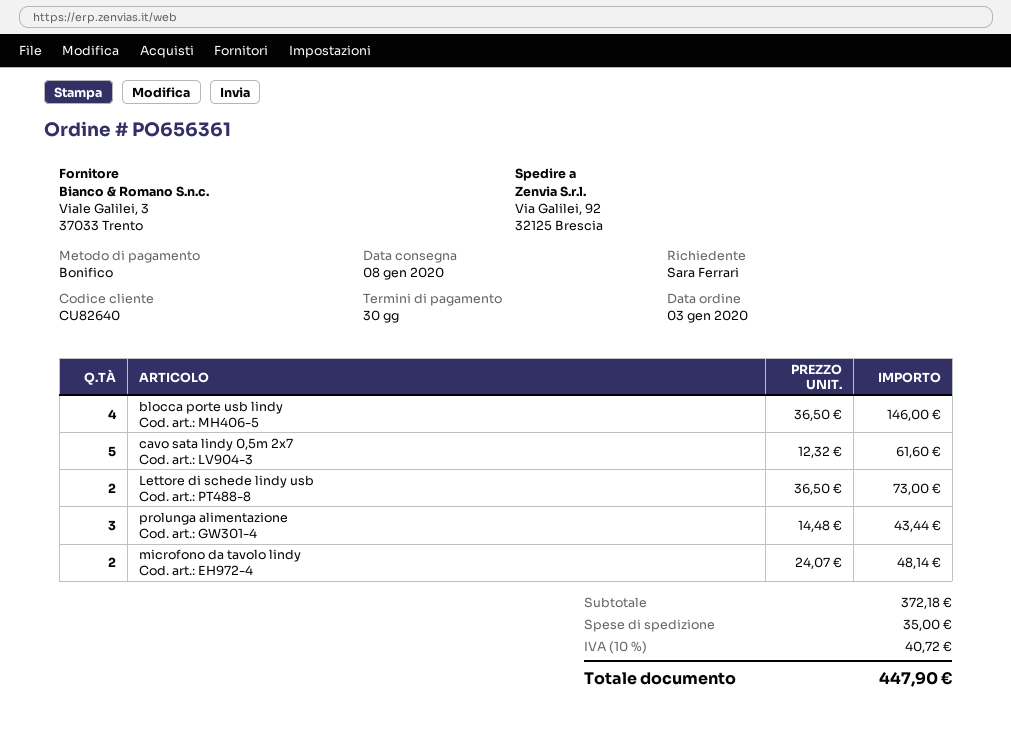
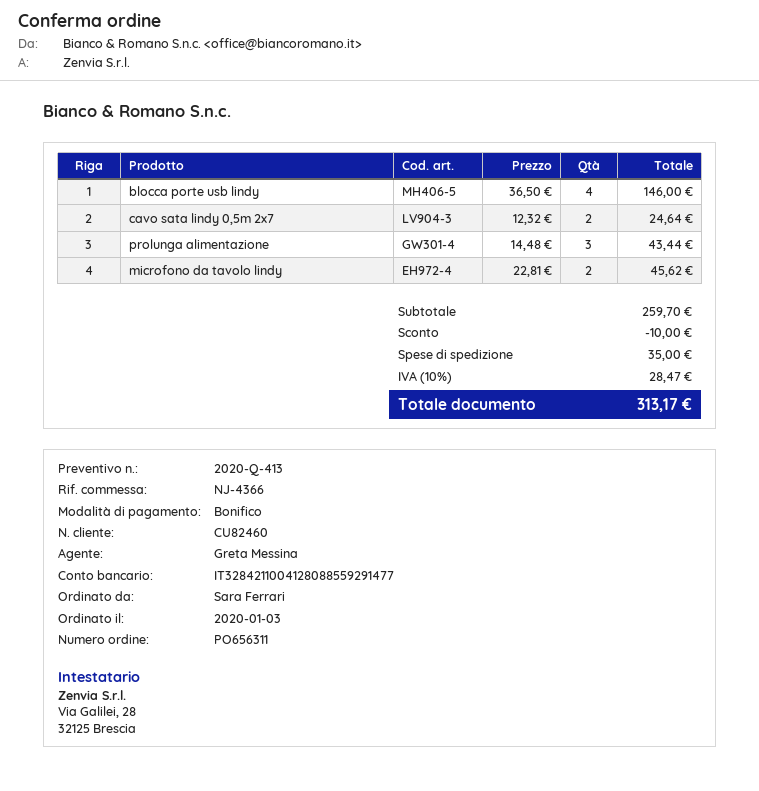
order number: PO656361 -> PO656311
customer number: CU82640 -> CU82460
cavo sata lindy 0,5m 2x7: 5 x 12.32 = 61.60 -> 2 x 12.32 = 24.64
Lettore di schede lindy usb: 2 x 36.50 = 73.00 -> none
microfono da tavolo lindy: 2 x 24.07 = 48.14 -> 2 x 22.81 = 45.62
subtotal: 372.18 -> 259.70
discount: none -> 10.00
tax: 10% = 40.72 -> 10% = 28.47
total: 447.90 -> 313.17

